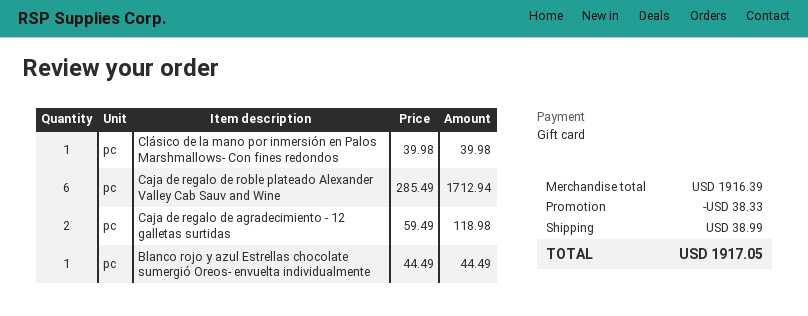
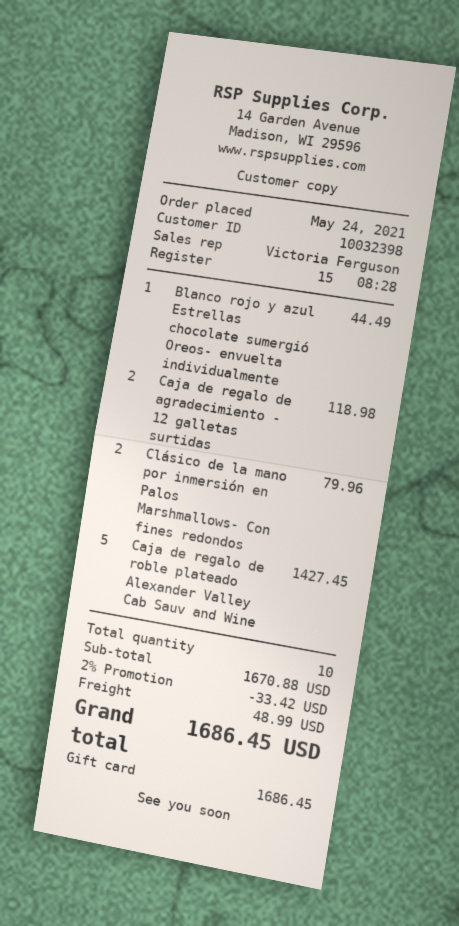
Clásico de la mano por inmersión en Palos Marshmallows- Con fines redondos: 1 for 39.98 -> 2 for 79.96
Caja de regalo de roble plateado Alexander Valley Cab Sauv and Wine: 6 for 1712.94 -> 5 for 1427.45
subtotal: 1916.39 -> 1670.88
discount: 38.33 -> 33.42
shipping: 38.99 -> 48.99
total: 1917.05 -> 1686.45

